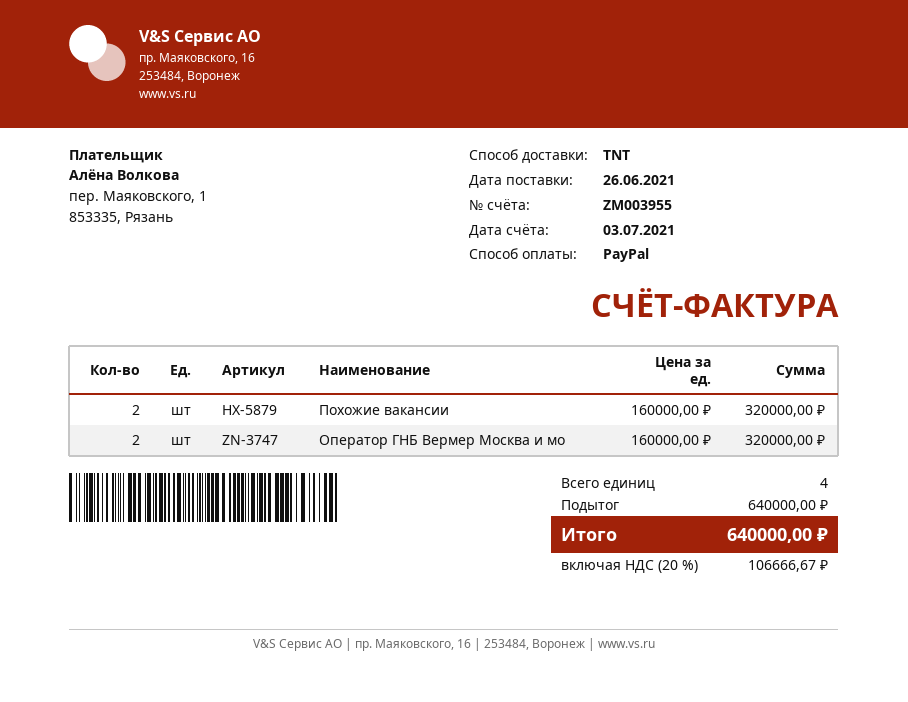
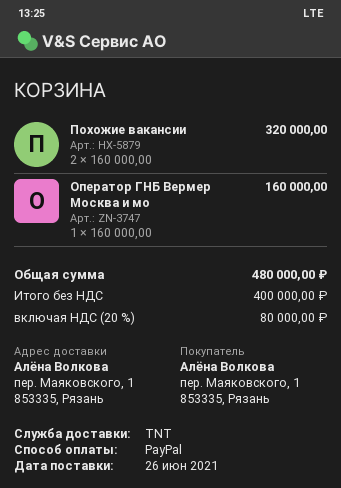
Оператор ГНБ Вермер Москва и мо: 2 x 160000.00 = 320000.00 -> 1 x 160000.00 = 160000.00
tax: 20% = 106666.67 -> 20% = 80000.00
total: 640000.00 -> 480000.00

